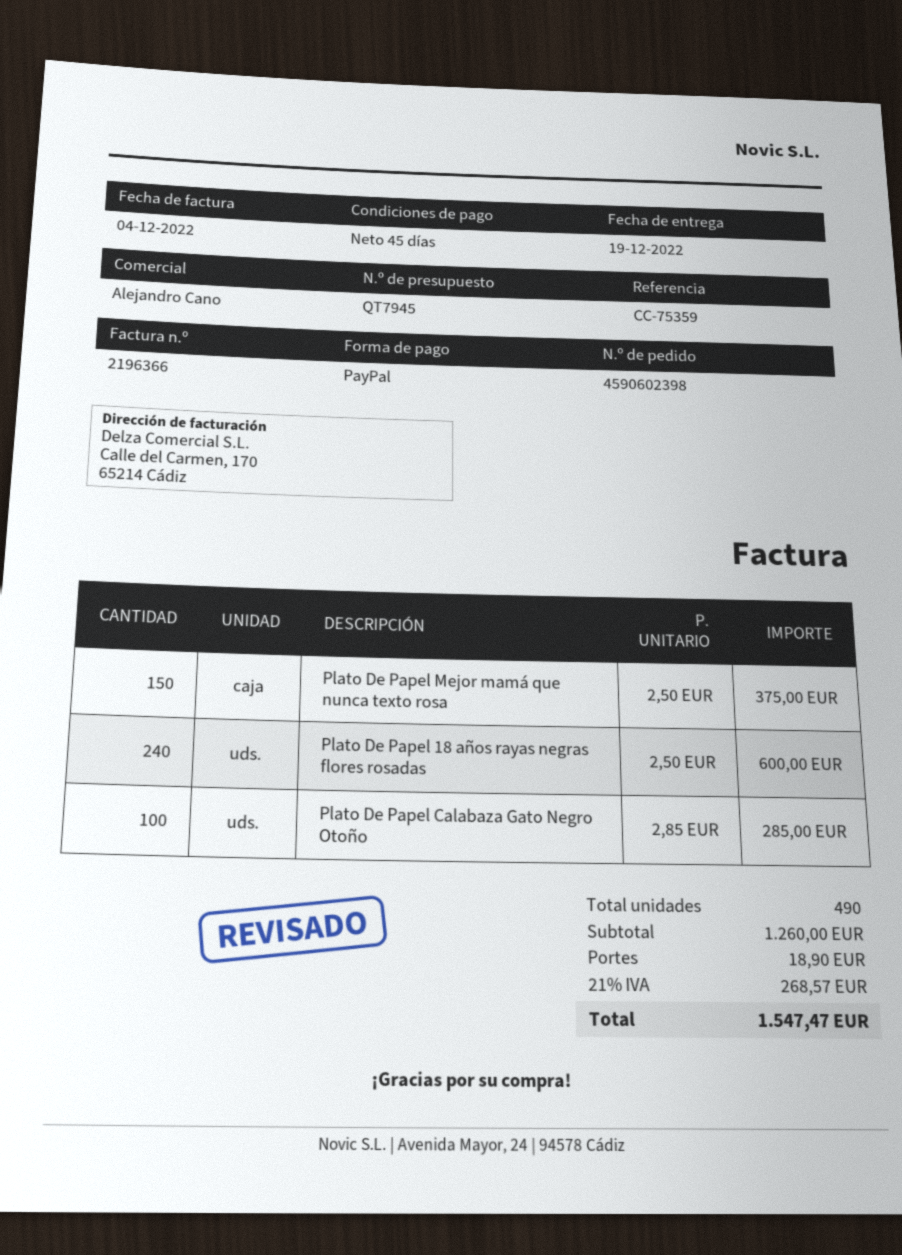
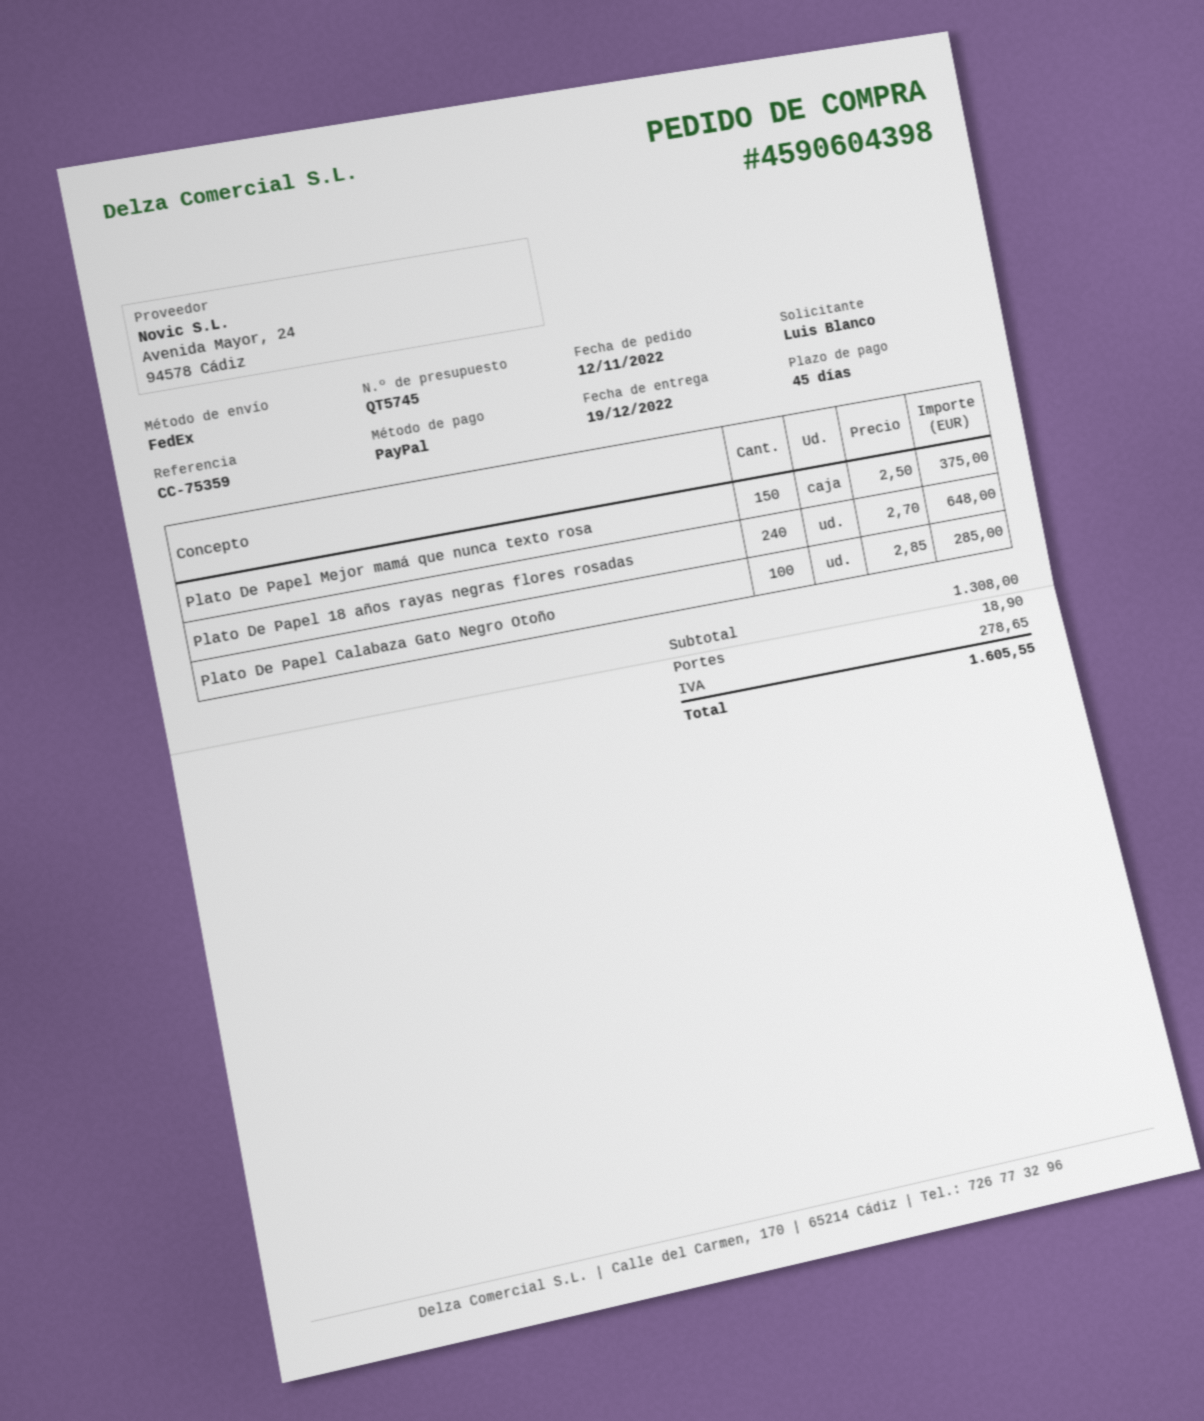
quote number: QT7945 -> QT5745
order number: 4590602398 -> 4590604398
Plato De Papel 18 años rayas negras flores rosadas: 240 x 2.50 = 600.00 -> 240 x 2.70 = 648.00
subtotal: 1260.00 -> 1308.00
tax: 268.57 -> 278.65
total: 1547.47 -> 1605.55

